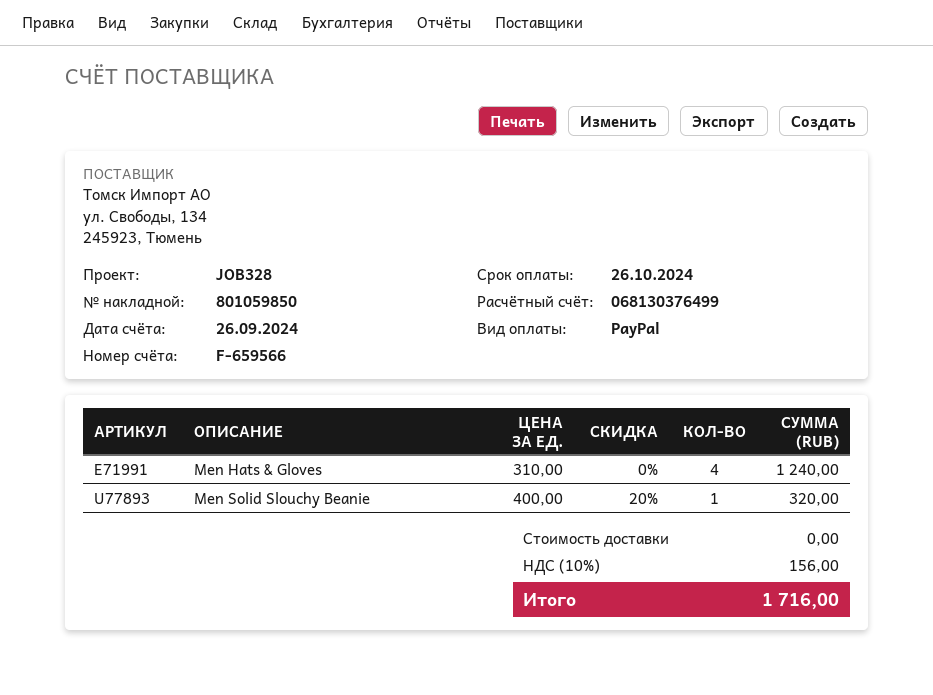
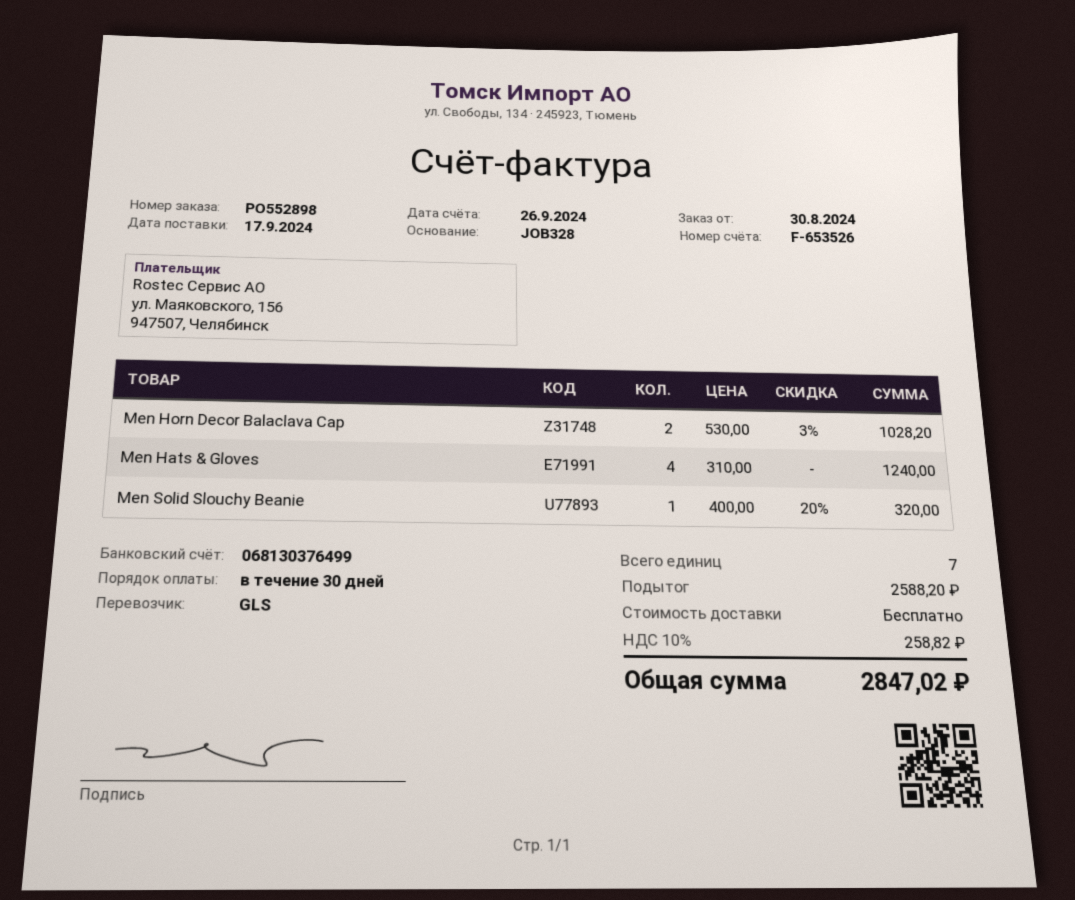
invoice number: F-659566 -> F-653526
Men Horn Decor Balaclava Cap: none -> 2 x 530.00 - 3% = 1028.20
tax: 10% = 156.00 -> 10% = 258.82
total: 1716.00 -> 2847.02

